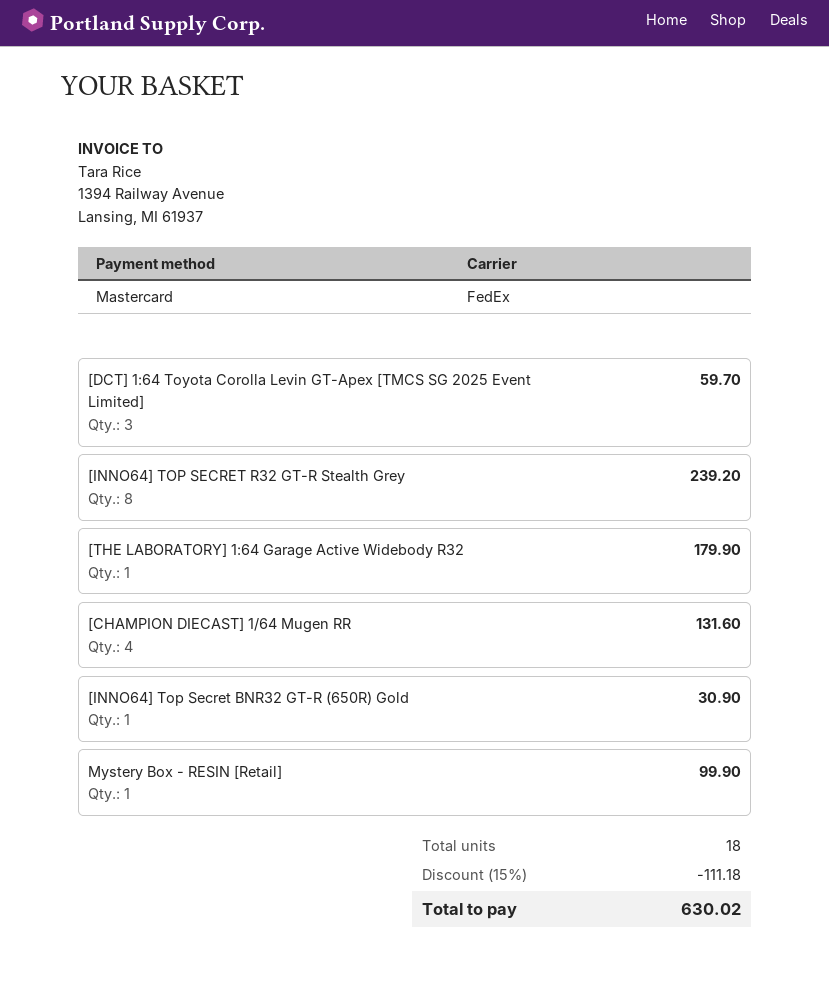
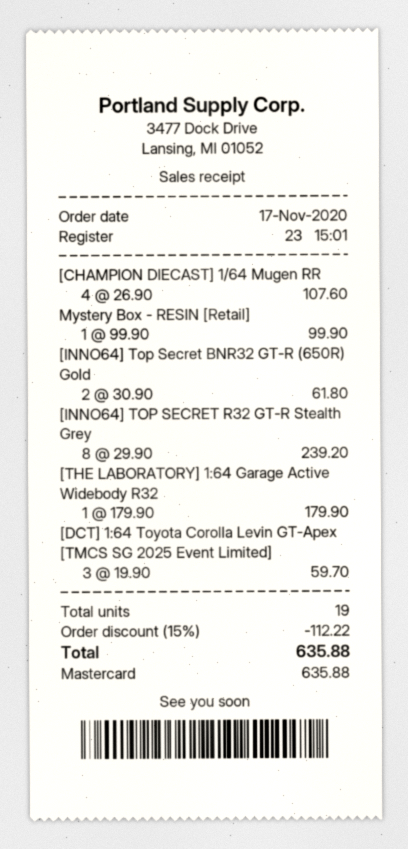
[CHAMPION DIECAST] 1/64 Mugen RR: 4 for 131.60 -> 4 for 107.60
[INNO64] Top Secret BNR32 GT-R (650R) Gold: 1 for 30.90 -> 2 for 61.80
total quantity: 18 -> 19
discount: 15% = 111.18 -> 15% = 112.22
total: 630.02 -> 635.88

